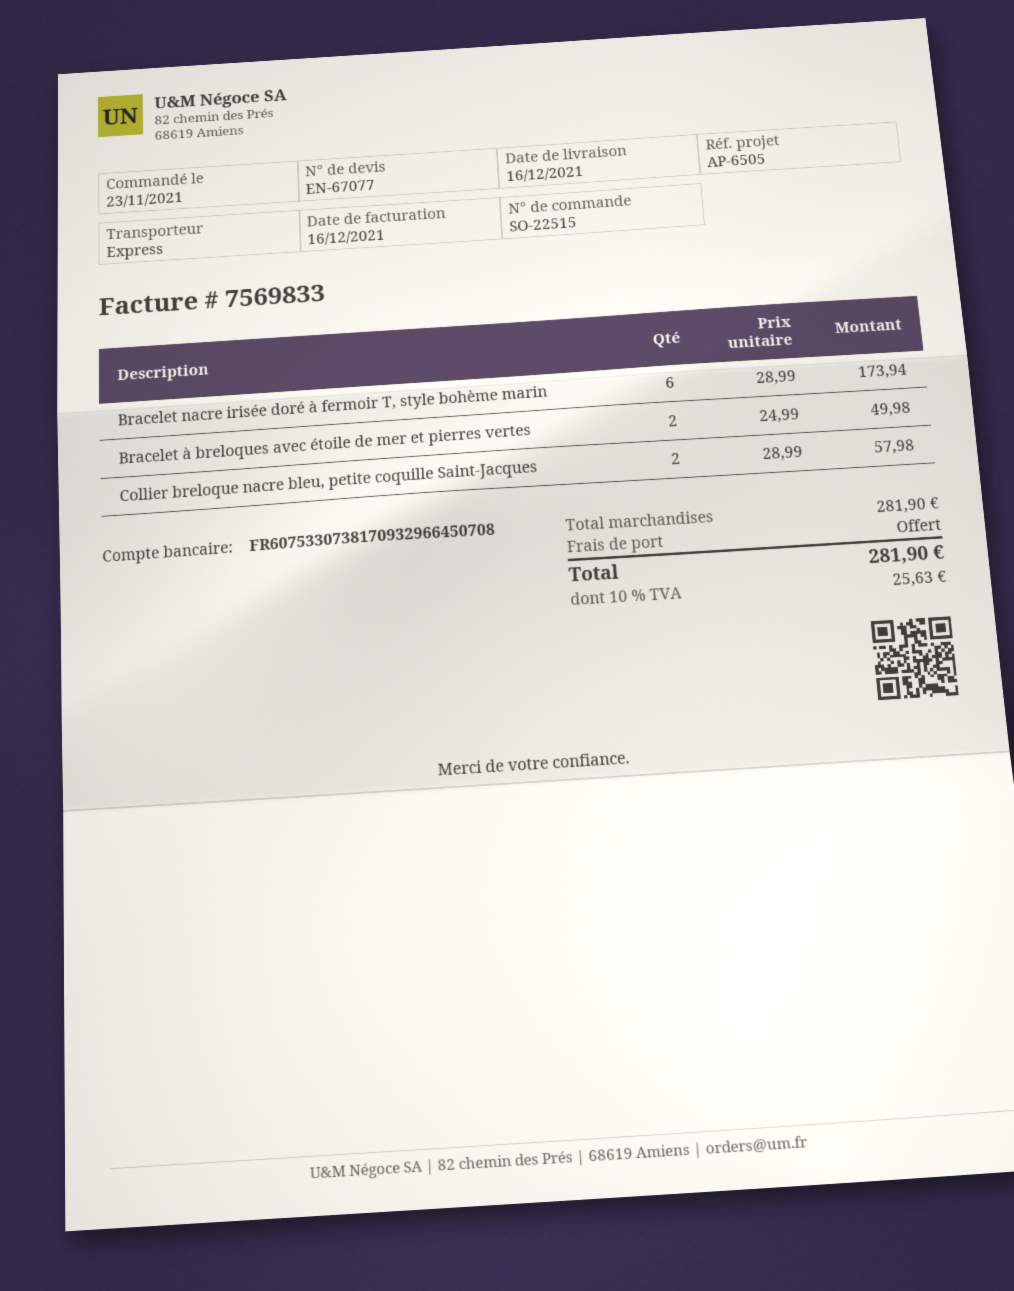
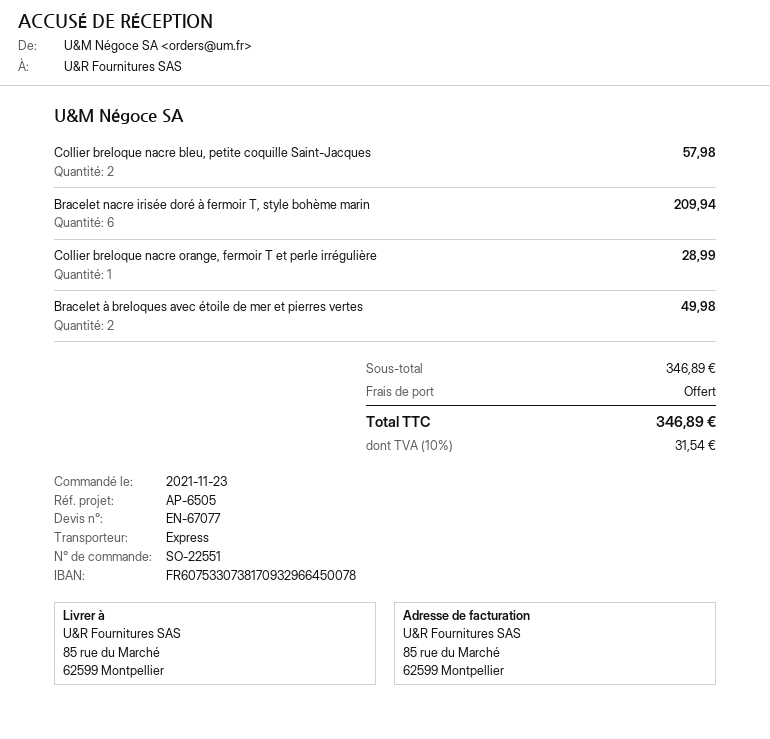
order number: SO-22515 -> SO-22551
bank account: FR6075330738170932966450708 -> FR6075330738170932966450078
Bracelet nacre irisée doré à fermoir T, style bohème marin: 6 for 173.94 -> 6 for 209.94
Collier breloque nacre orange, fermoir T et perle irrégulière: none -> 1 for 28.99
subtotal: 281.90 -> 346.89
tax: 10% = 25.63 -> 10% = 31.54
total: 281.90 -> 346.89

